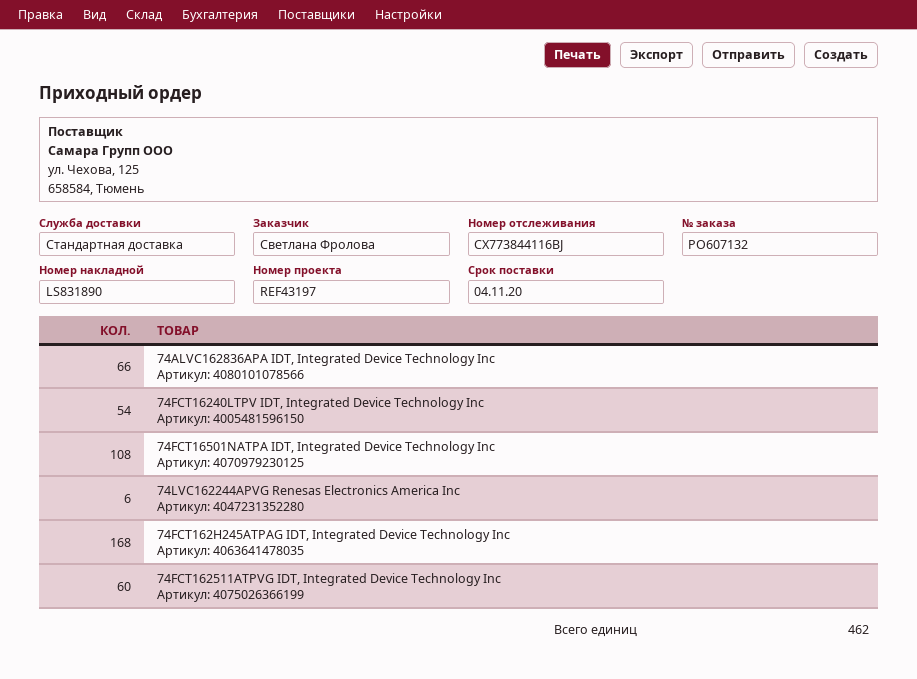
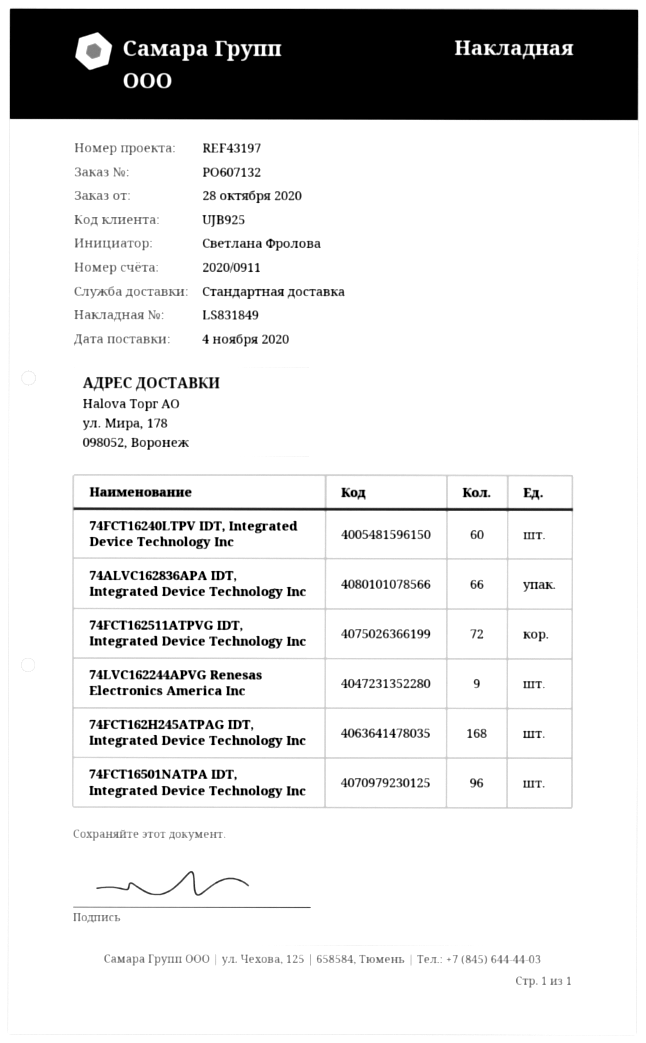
delivery note number: LS831890 -> LS831849
74FCT16240LTPV IDT, Integrated Device Technology Inc: 54 -> 60
74FCT16501NATPA IDT, Integrated Device Technology Inc: 108 -> 96
74LVC162244APVG Renesas Electronics America Inc: 6 -> 9
74FCT162511ATPVG IDT, Integrated Device Technology Inc: 60 -> 72

